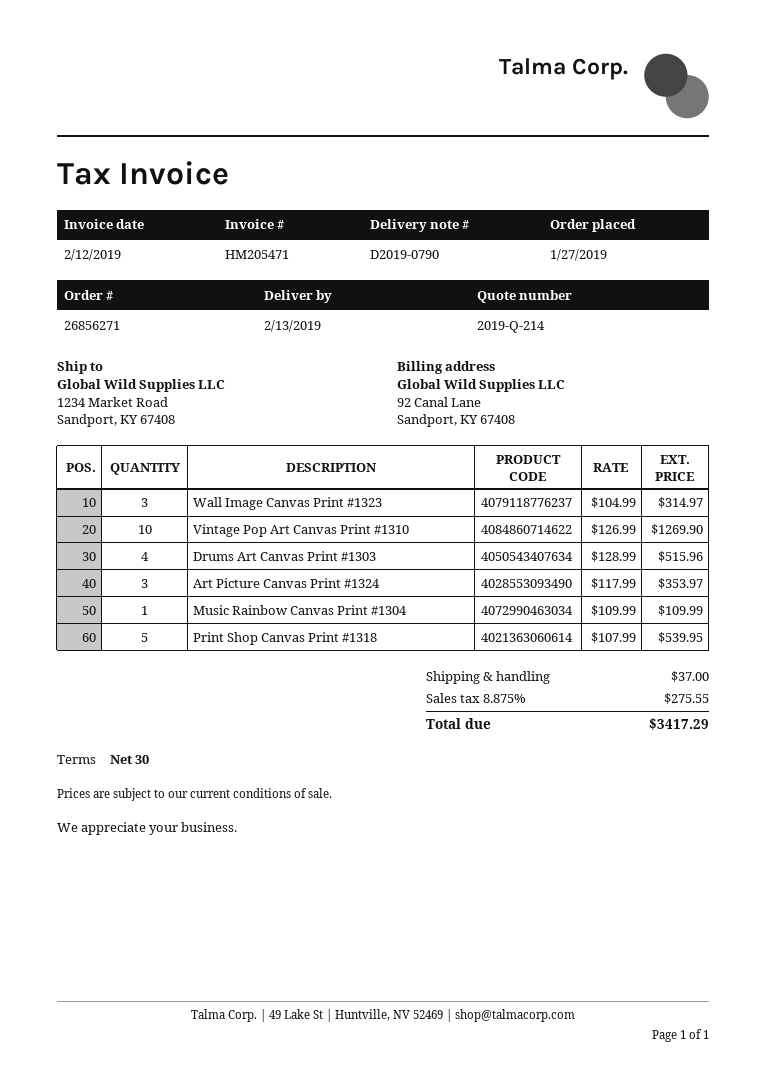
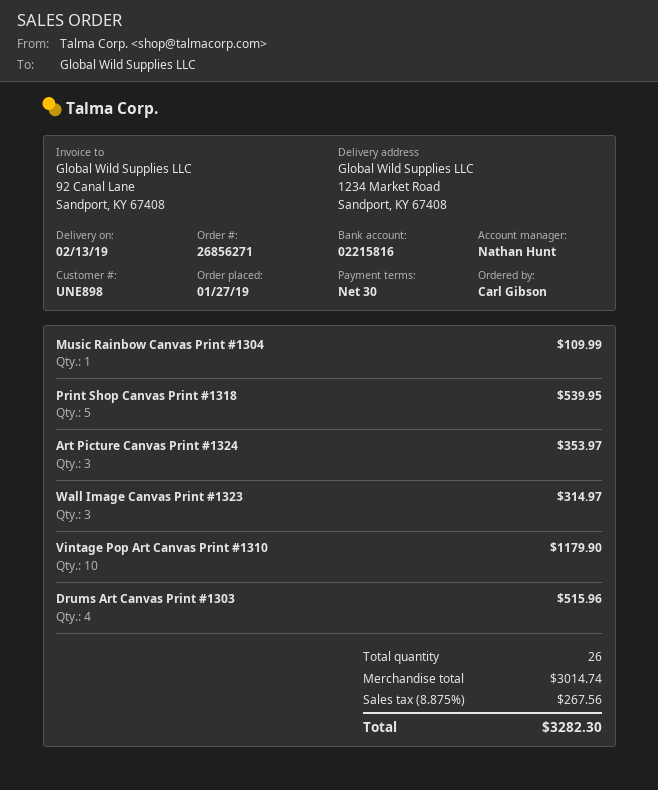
Vintage Pop Art Canvas Print #1310: 10 for 1269.90 -> 10 for 1179.90
shipping: 37.00 -> none
tax: 8.875% = 275.55 -> 8.875% = 267.56
total: 3417.29 -> 3282.30

